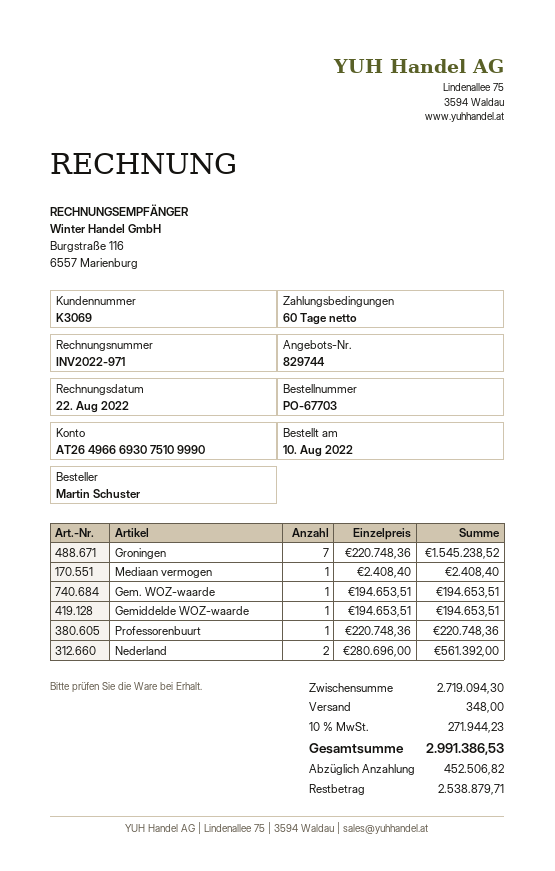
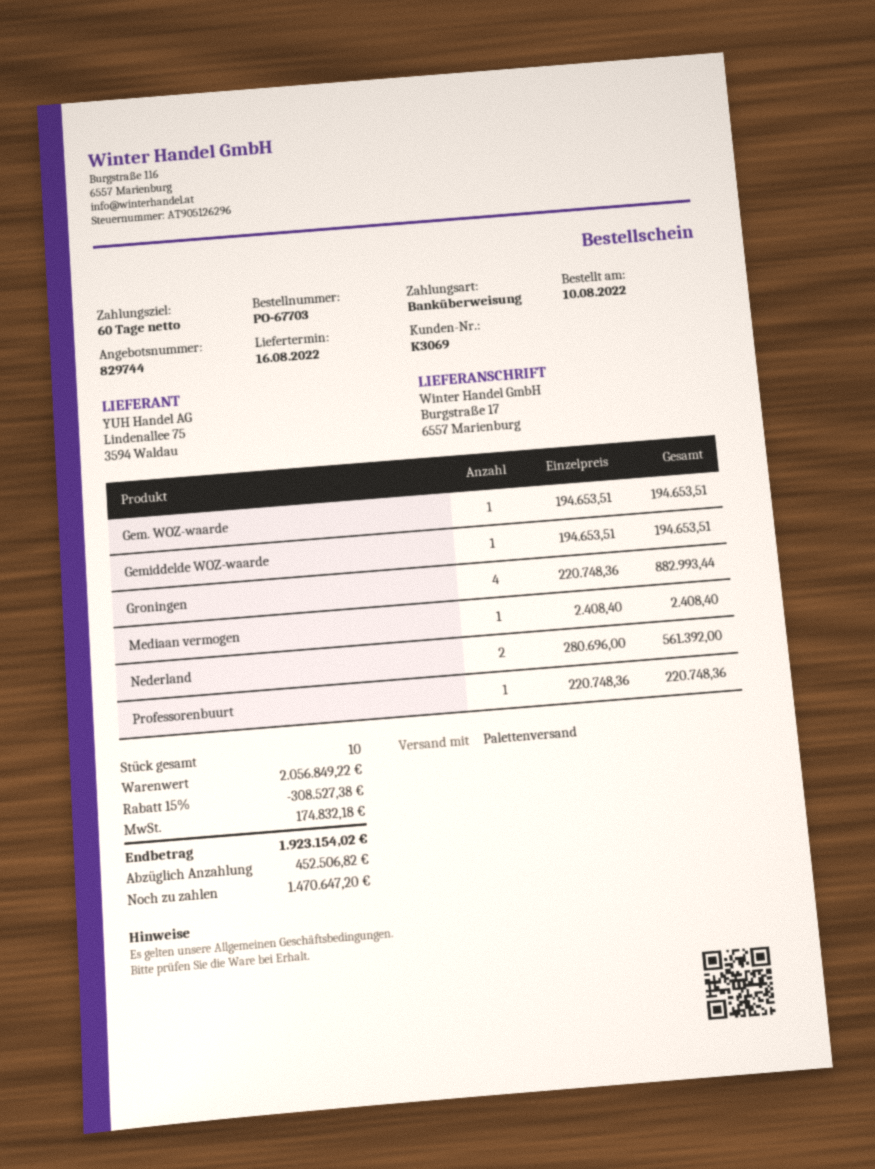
Groningen: 7 x 220748.36 = 1545238.52 -> 4 x 220748.36 = 882993.44
subtotal: 2719094.30 -> 2056849.22
discount: none -> 15% = 308527.38
shipping: 348.00 -> none
tax: 271944.23 -> 174832.18
total: 2991386.53 -> 1923154.02
balance: 2538879.71 -> 1470647.20

